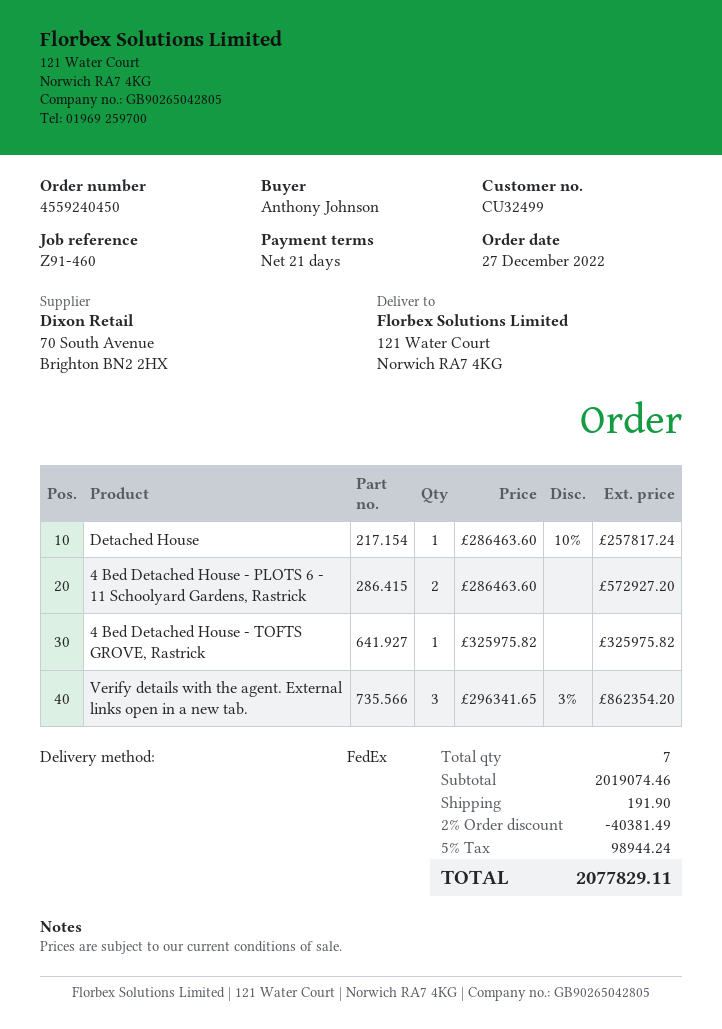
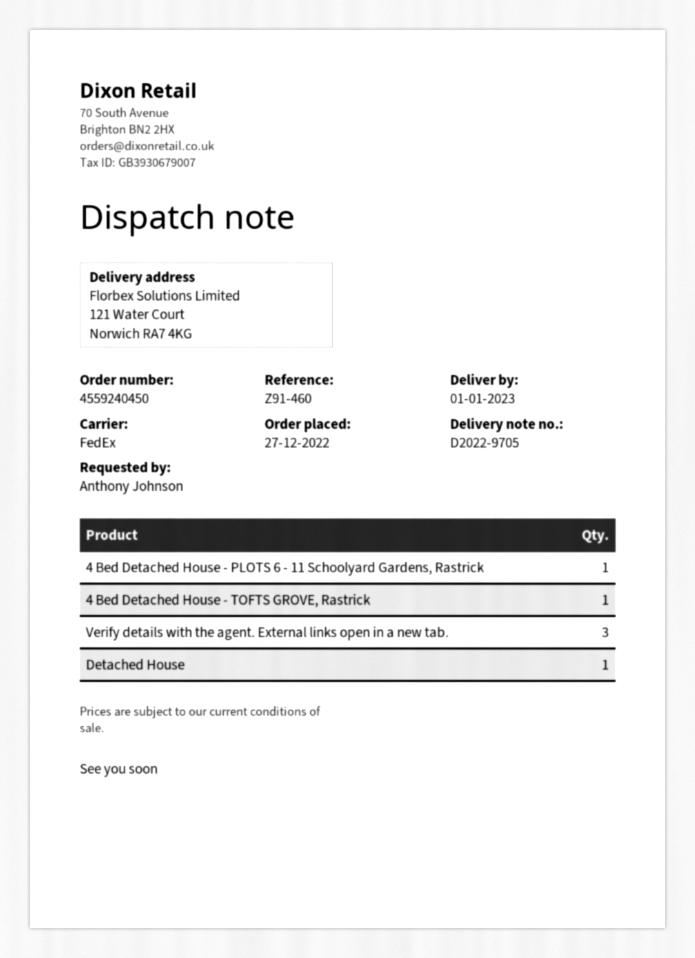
4 Bed Detached House - PLOTS 6 - 11 Schoolyard Gardens, Rastrick: 2 -> 1

